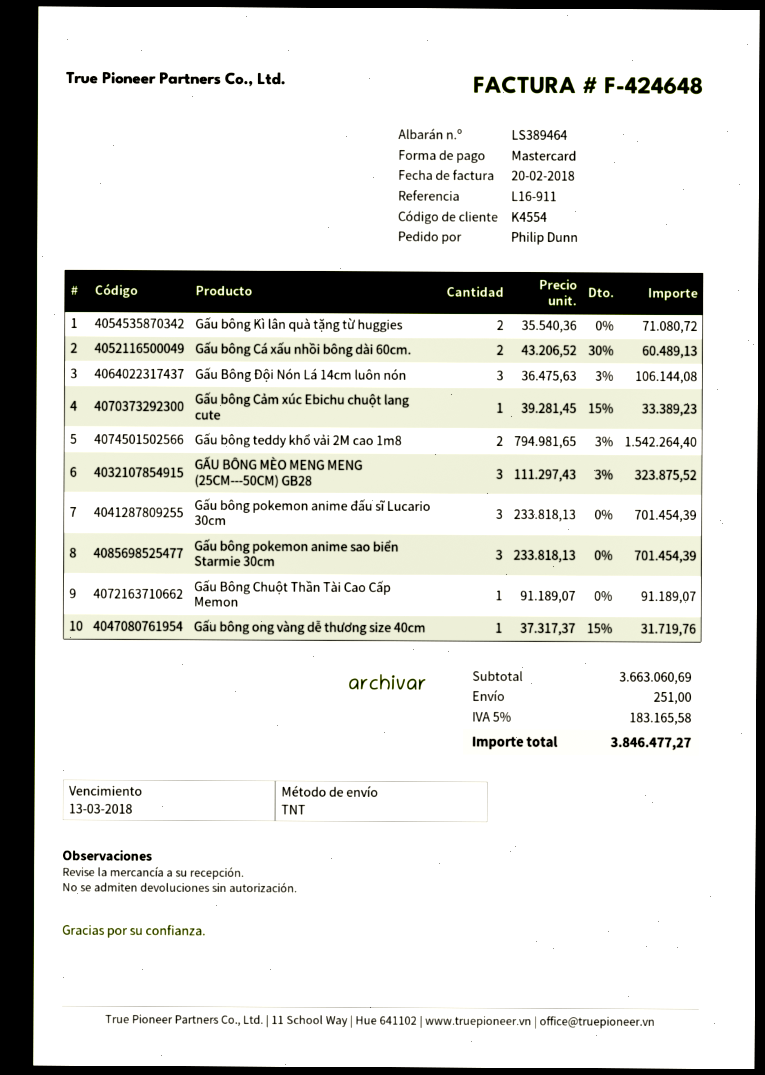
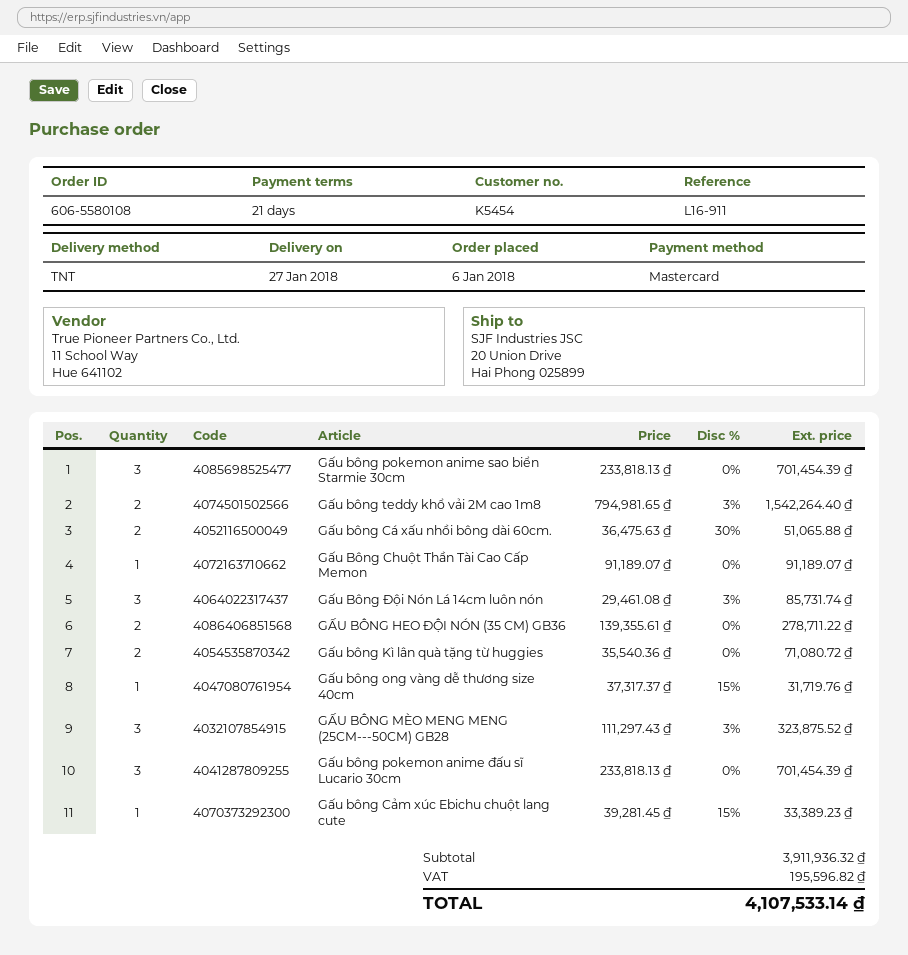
customer number: K4554 -> K5454
Gấu bông Cá xấu nhồi bông dài 60cm.: 2 x 43206.52 - 30% = 60489.13 -> 2 x 36475.63 - 30% = 51065.88
Gấu Bông Đội Nón Lá 14cm luôn nón: 3 x 36475.63 - 3% = 106144.08 -> 3 x 29461.08 - 3% = 85731.74
GẤU BÔNG HEO ĐỘI NÓN (35 CM) GB36: none -> 2 x 139355.61 = 278711.22
subtotal: 3663060.69 -> 3911936.32
shipping: 251.00 -> none
tax: 183165.58 -> 195596.82
total: 3846477.27 -> 4107533.14

